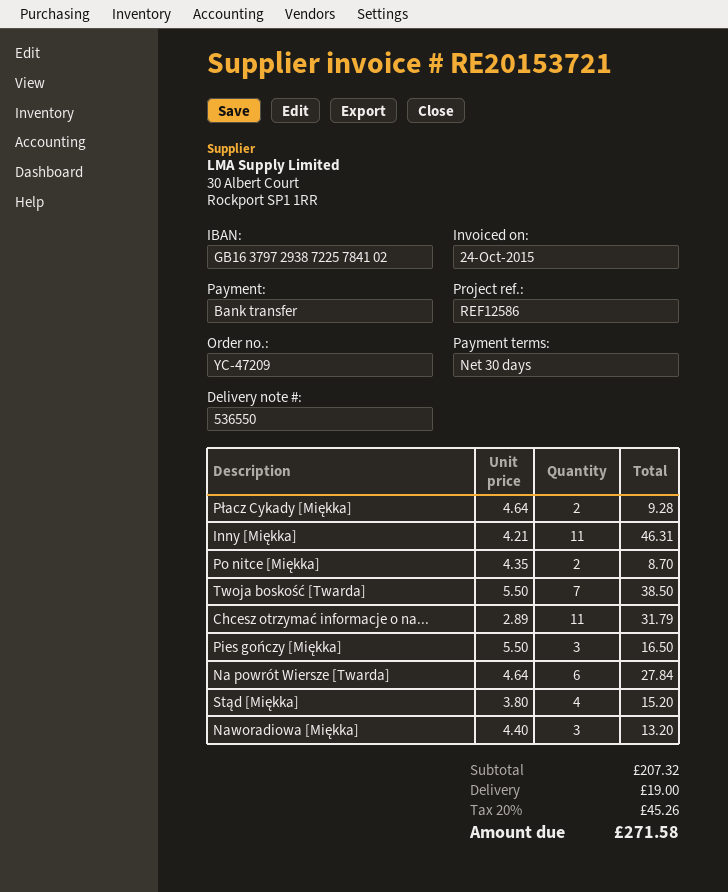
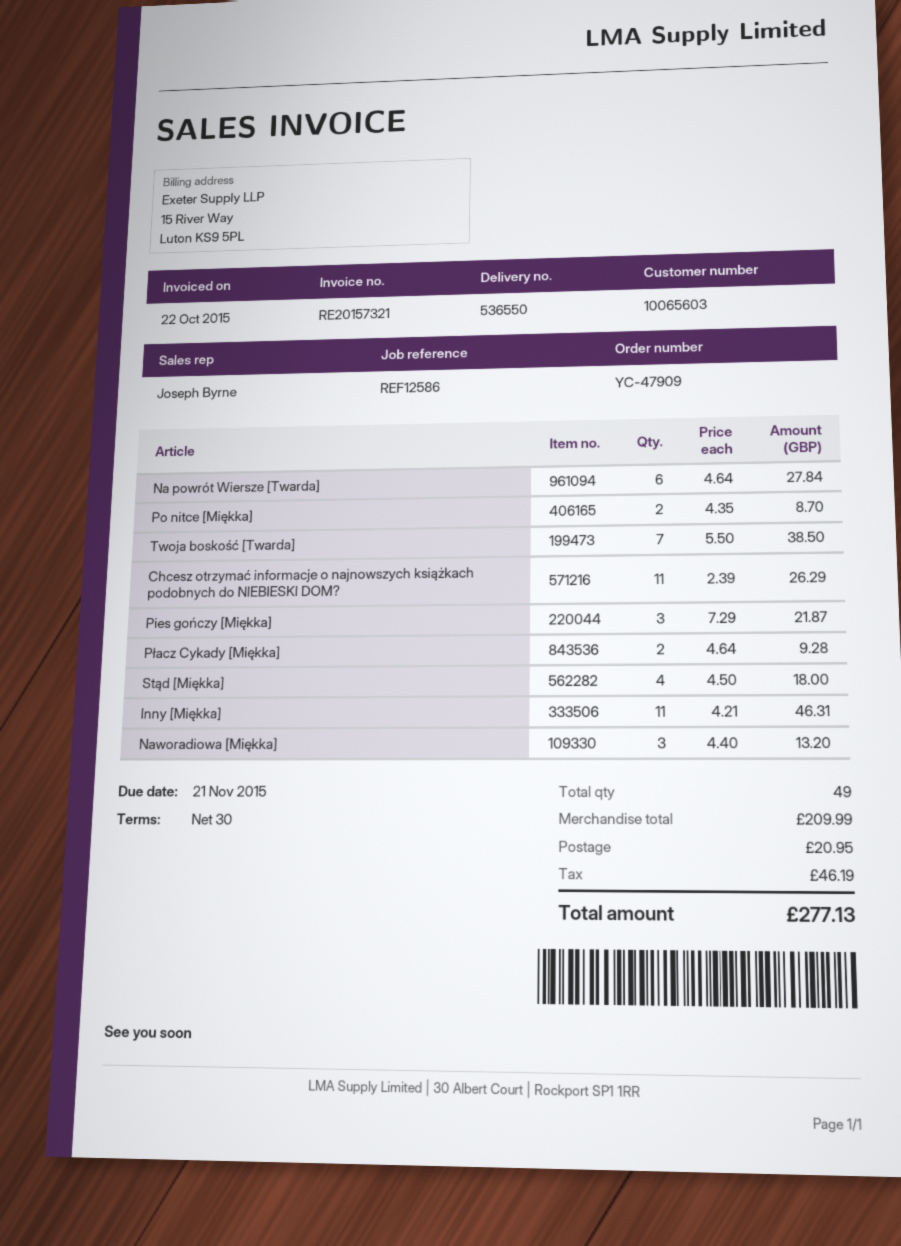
order number: YC-47209 -> YC-47909
invoice number: RE20153721 -> RE20157321
invoice date: 2015-10-24 -> 2015-10-22
Chcesz otrzymać informacje o na...: 11 x 2.89 = 31.79 -> 11 x 2.39 = 26.29
Pies gończy [Miękka]: 3 x 5.50 = 16.50 -> 3 x 7.29 = 21.87
Stąd [Miękka]: 4 x 3.80 = 15.20 -> 4 x 4.50 = 18.00
subtotal: 207.32 -> 209.99
shipping: 19.00 -> 20.95
tax: 45.26 -> 46.19
total: 271.58 -> 277.13

